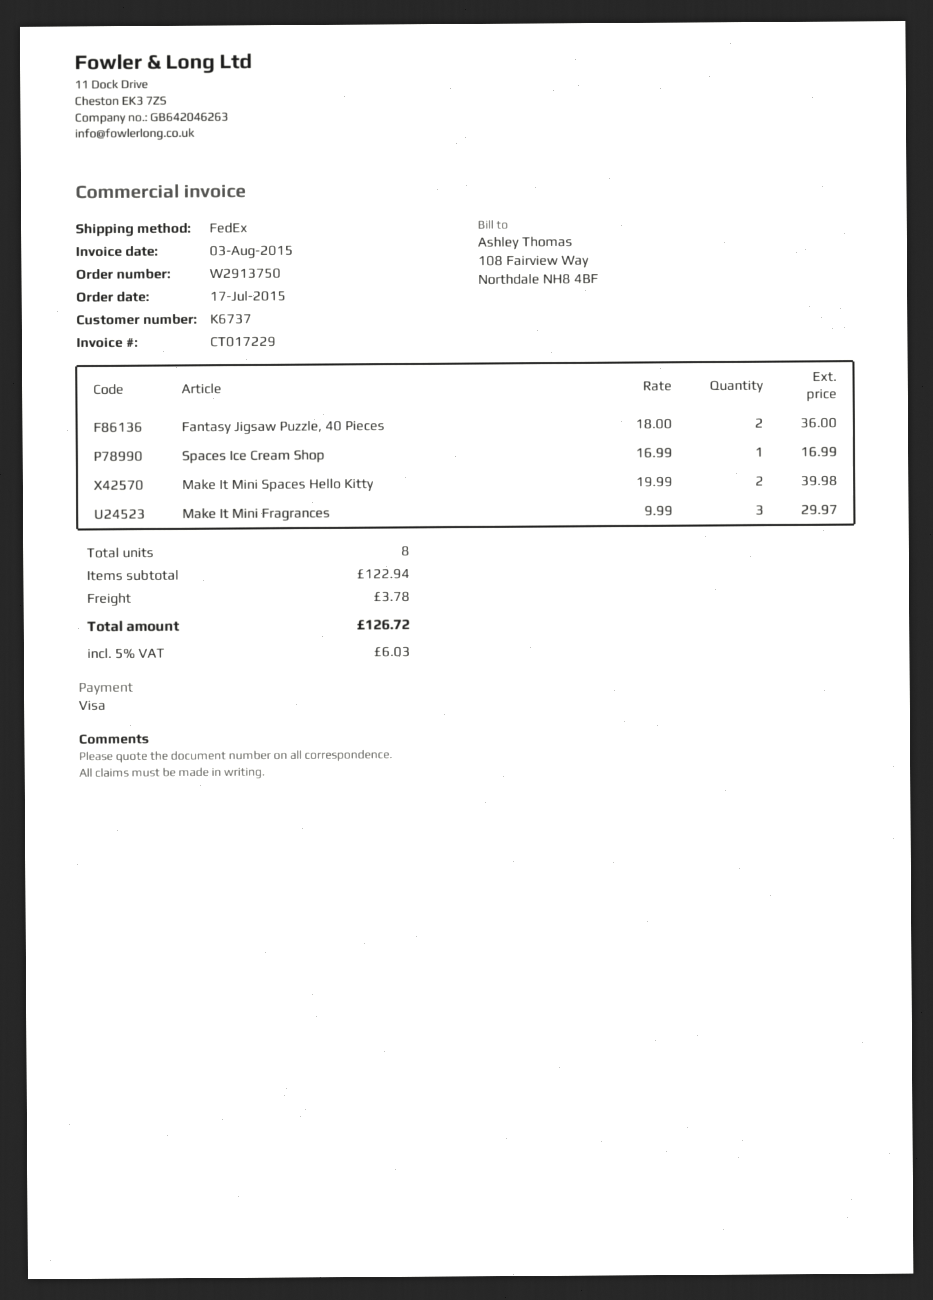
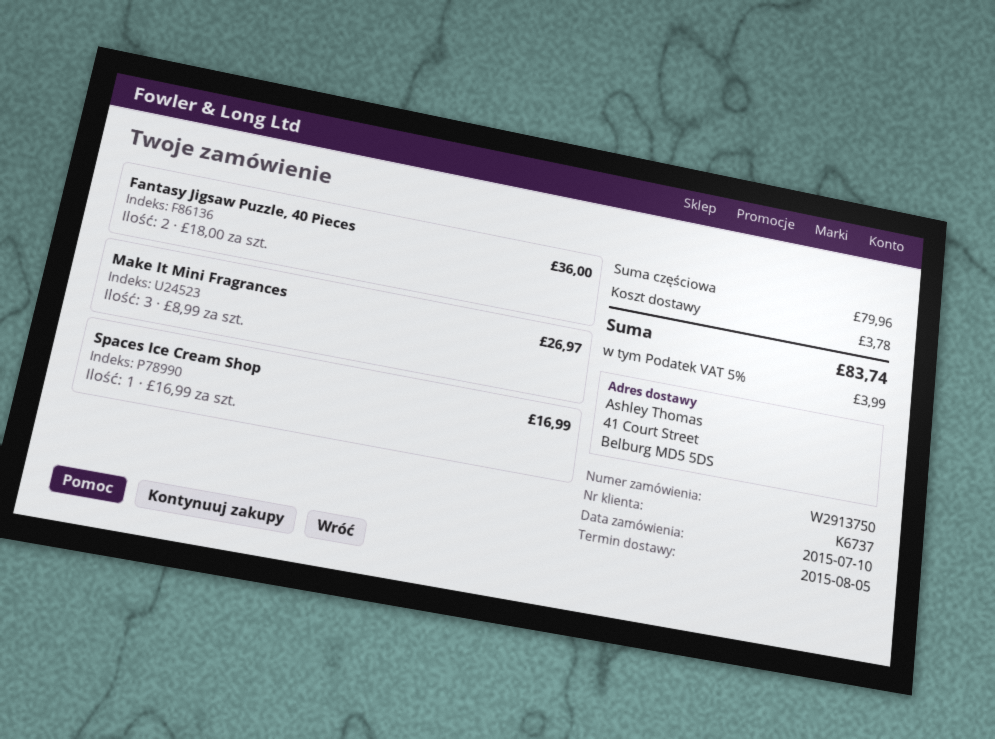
order date: 2015-07-17 -> 2015-07-10
Make It Mini Spaces Hello Kitty: 2 x 19.99 = 39.98 -> none
Make It Mini Fragrances: 3 x 9.99 = 29.97 -> 3 x 8.99 = 26.97
subtotal: 122.94 -> 79.96
tax: 5% = 6.03 -> 5% = 3.99
total: 126.72 -> 83.74

